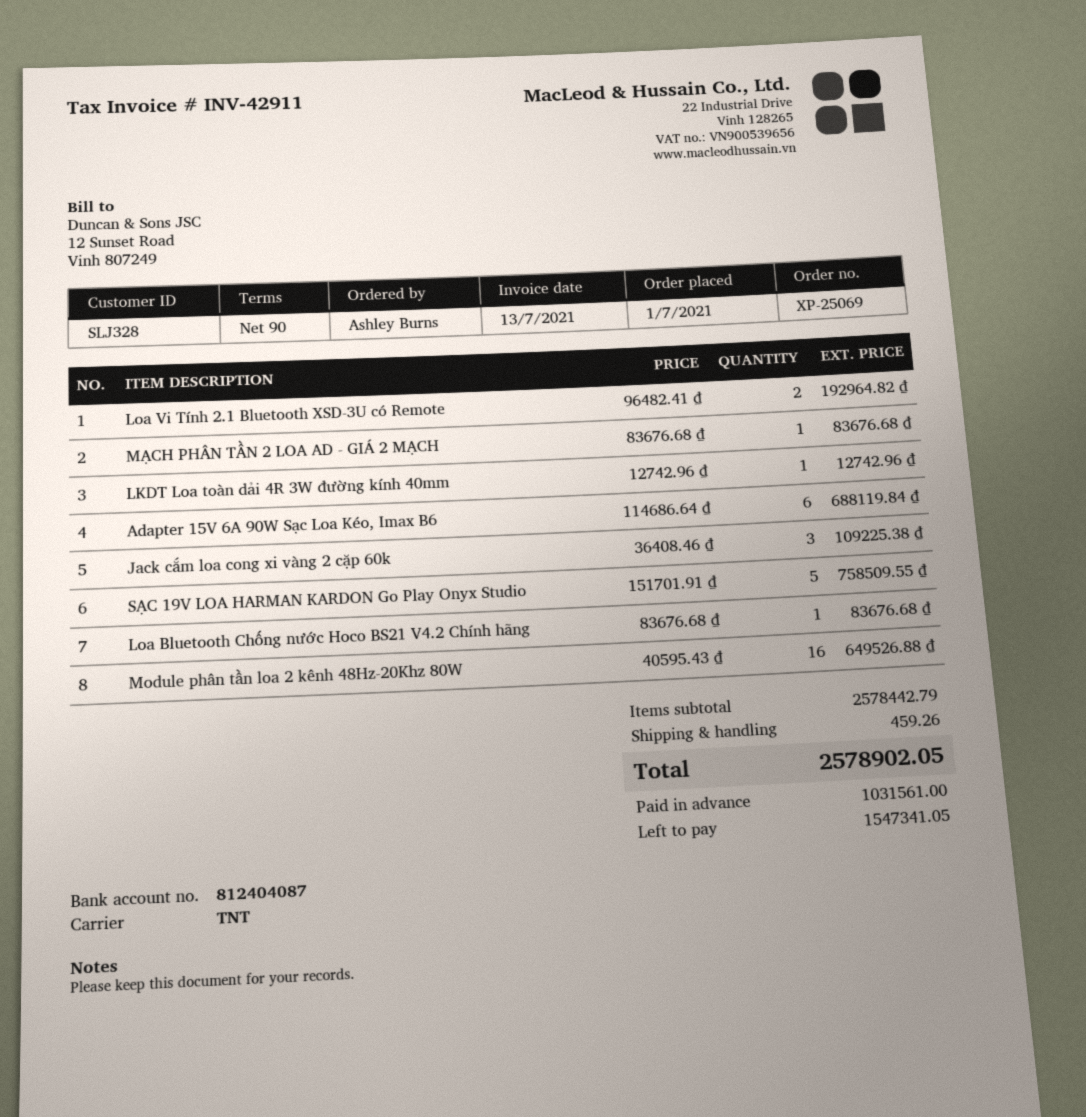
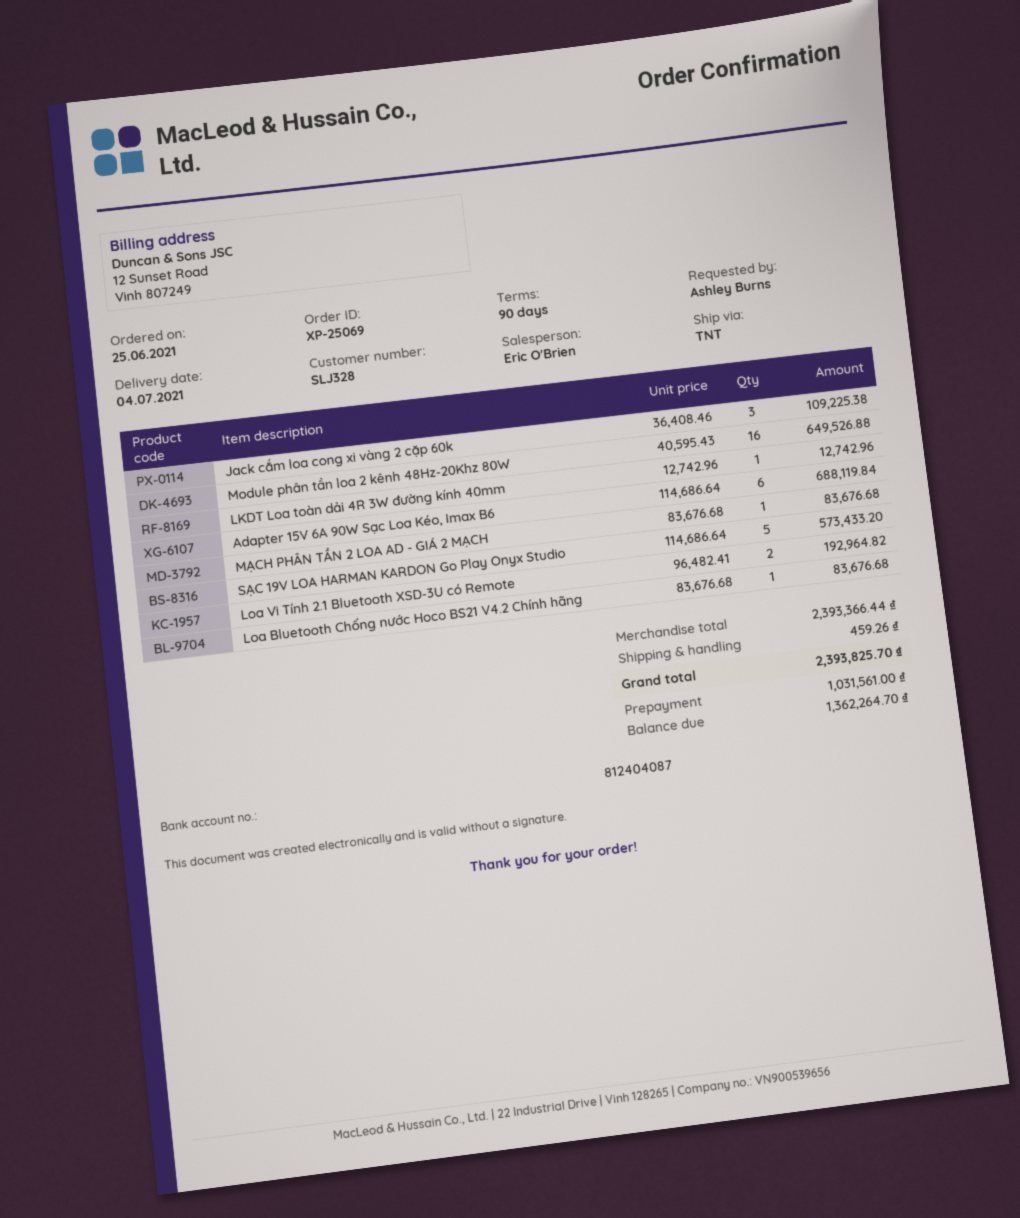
order date: 2021-07-01 -> 2021-06-25
SẠC 19V LOA HARMAN KARDON Go Play Onyx Studio: 5 x 151701.91 = 758509.55 -> 5 x 114686.64 = 573433.20
subtotal: 2578442.79 -> 2393366.44
total: 2578902.05 -> 2393825.70
balance: 1547341.05 -> 1362264.70

